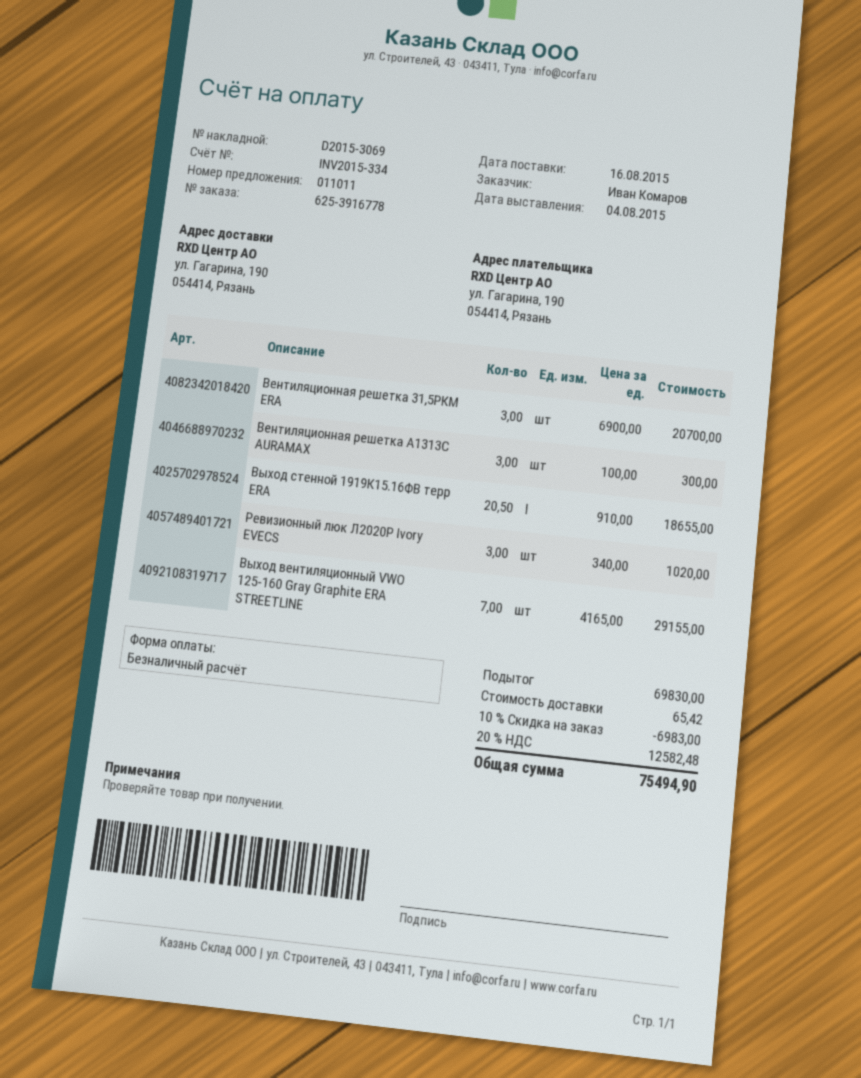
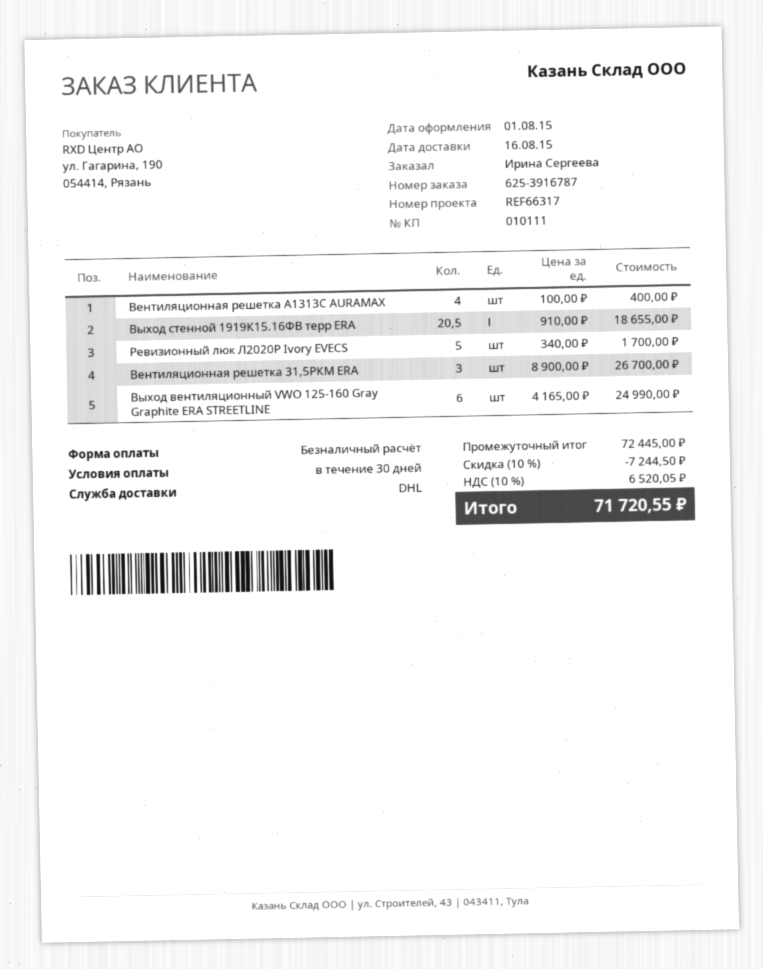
quote number: 011011 -> 010111
order number: 625-3916778 -> 625-3916787
ordered by: Иван Комаров -> Ирина Сергеева
Вентиляционная решетка 31,5РКМ ERA: 3 x 6900.00 = 20700.00 -> 3 x 8900.00 = 26700.00
Вентиляционная решетка A1313C AURAMAX: 3 x 100.00 = 300.00 -> 4 x 100.00 = 400.00
Ревизионный люк Л2020Р Ivory EVECS: 3 x 340.00 = 1020.00 -> 5 x 340.00 = 1700.00
Выход вентиляционный VWO 125-160 Gray Graphite ERA STREETLINE: 7 x 4165.00 = 29155.00 -> 6 x 4165.00 = 24990.00
subtotal: 69830.00 -> 72445.00
discount: 10% = 6983.00 -> 10% = 7244.50
shipping: 65.42 -> none
tax: 20% = 12582.48 -> 10% = 6520.05
total: 75494.90 -> 71720.55

